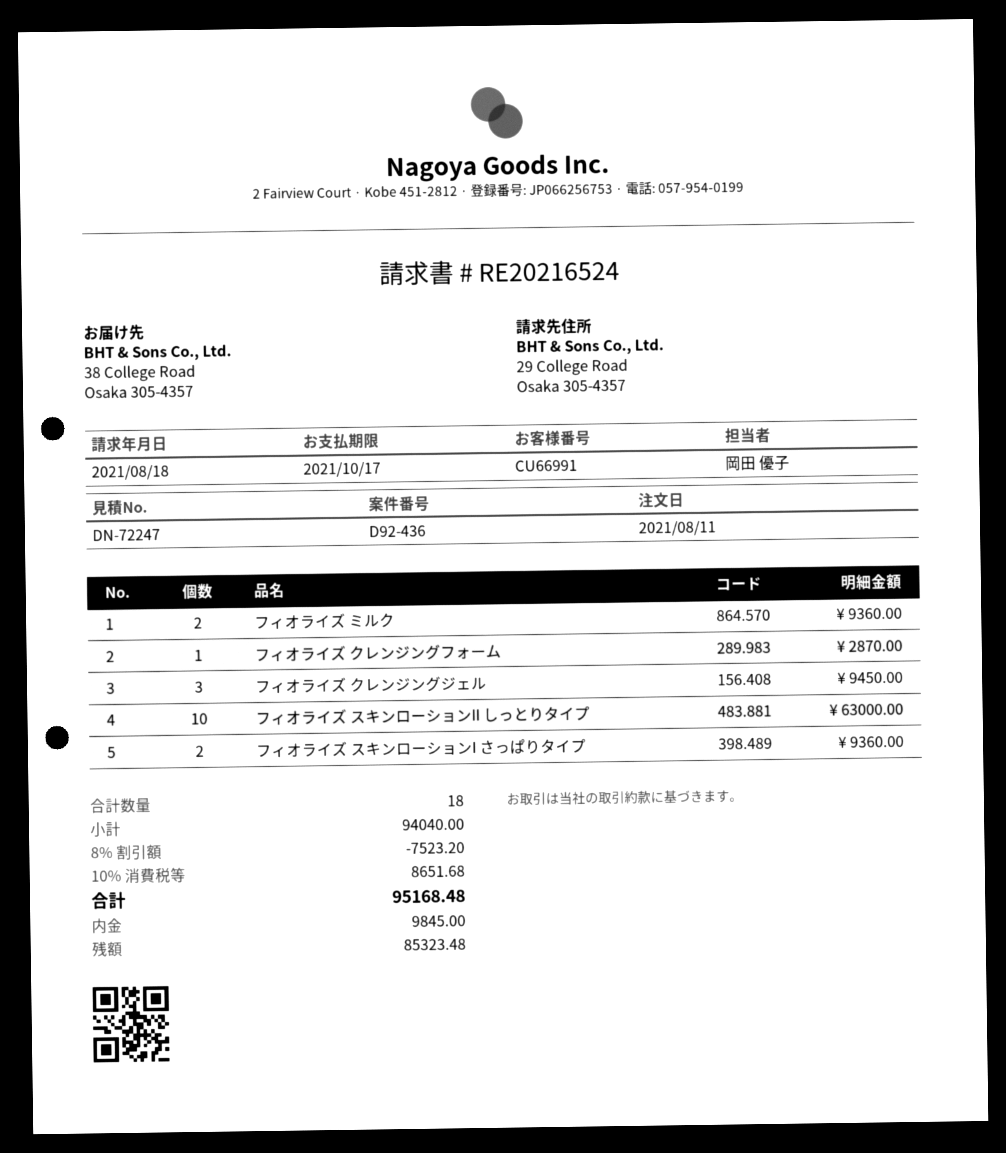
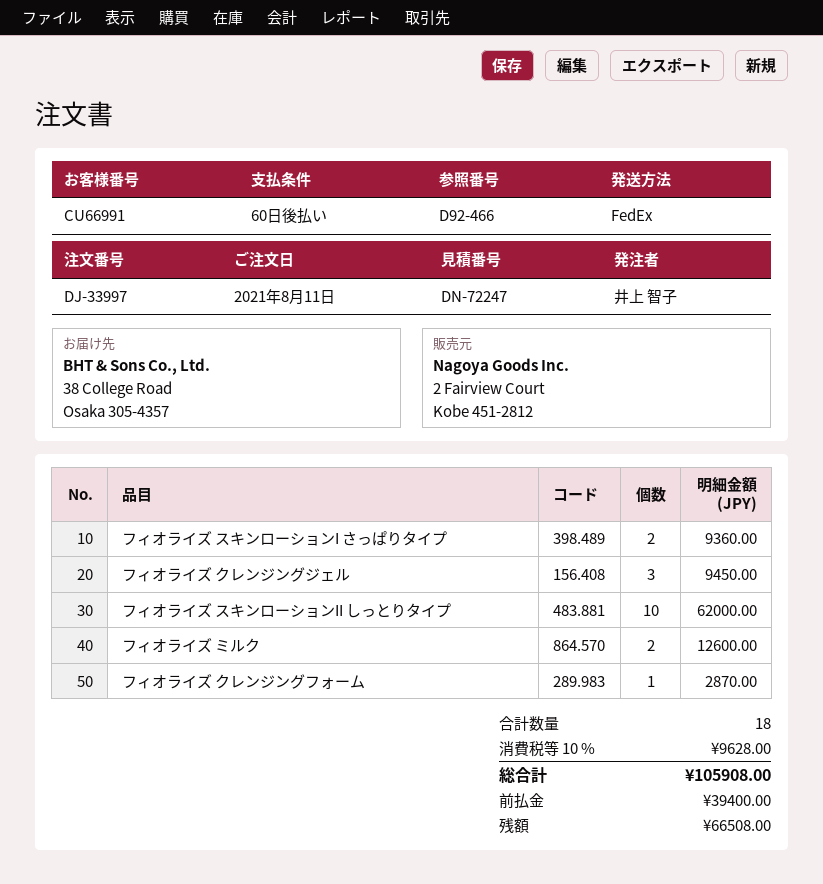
reference: D92-436 -> D92-466
フィオライズ ミルク: 2 for 9360.00 -> 2 for 12600.00
フィオライズ スキンローションII しっとりタイプ: 10 for 63000.00 -> 10 for 62000.00
discount: 8% = 7523.20 -> none
tax: 10% = 8651.68 -> 10% = 9628.00
total: 95168.48 -> 105908.00
deposit: 9845.00 -> 39400.00
balance: 85323.48 -> 66508.00

